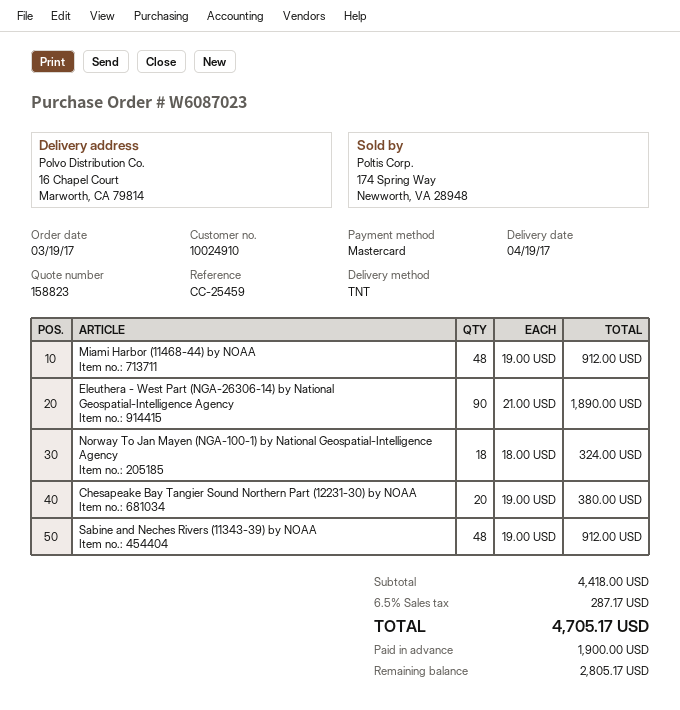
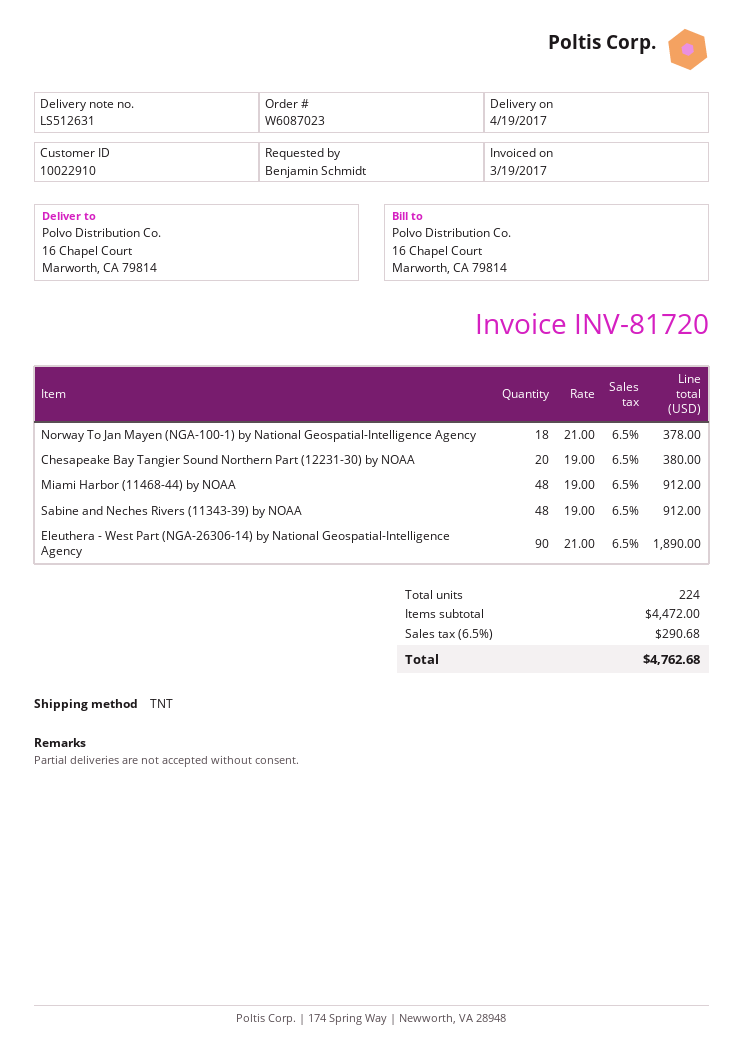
customer number: 10024910 -> 10022910
Norway To Jan Mayen (NGA-100-1) by National Geospatial-Intelligence Agency: 18 x 18.00 = 324.00 -> 18 x 21.00 = 378.00
subtotal: 4418.00 -> 4472.00
tax: 6.5% = 287.17 -> 6.5% = 290.68
total: 4705.17 -> 4762.68

